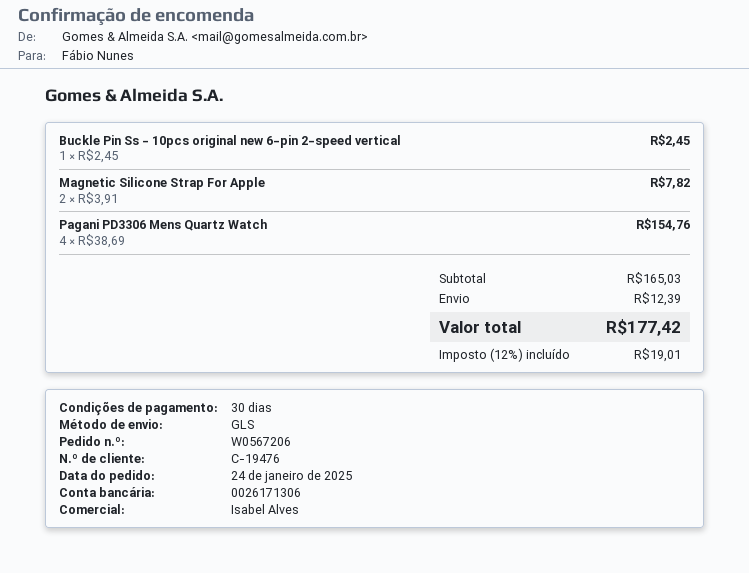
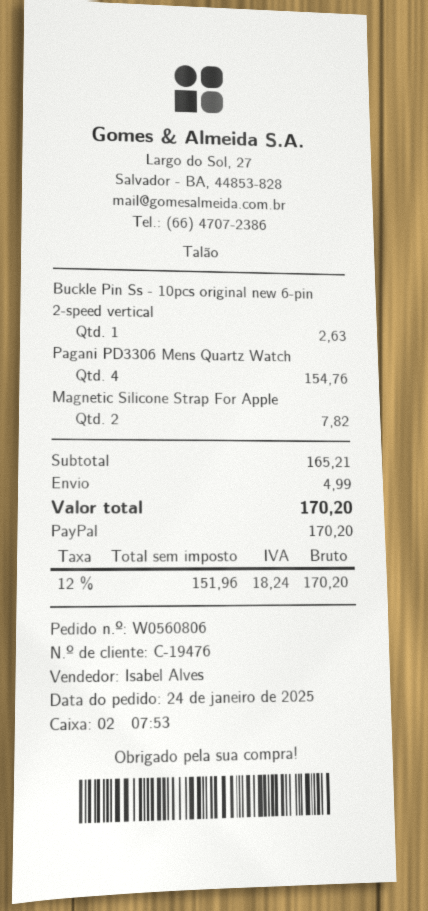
order number: W0567206 -> W0560806
Buckle Pin Ss - 10pcs original new 6-pin 2-speed vertical: 1 for 2.45 -> 1 for 2.63
subtotal: 165.03 -> 165.21
shipping: 12.39 -> 4.99
tax: 12% = 19.01 -> 12% = 18.24
total: 177.42 -> 170.20

